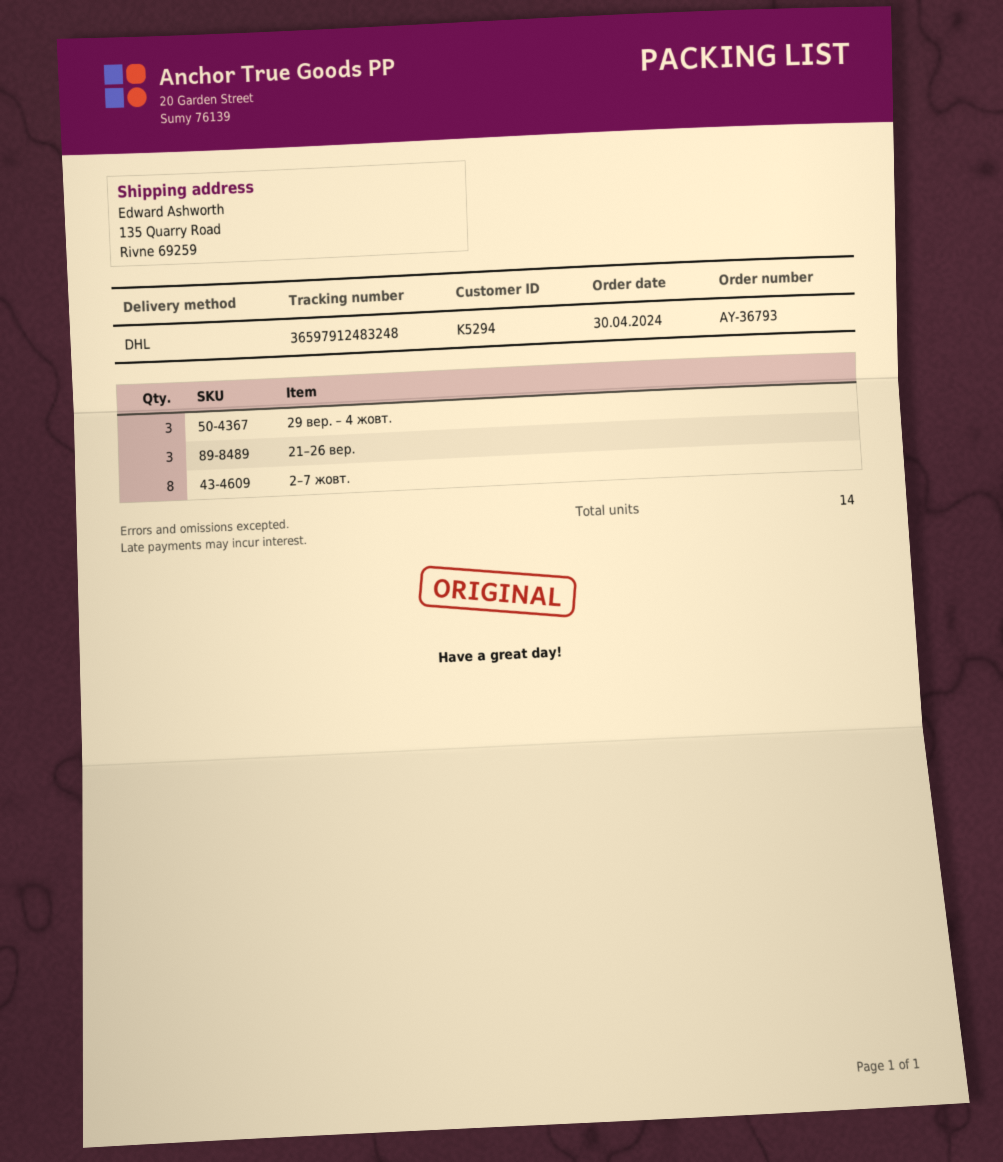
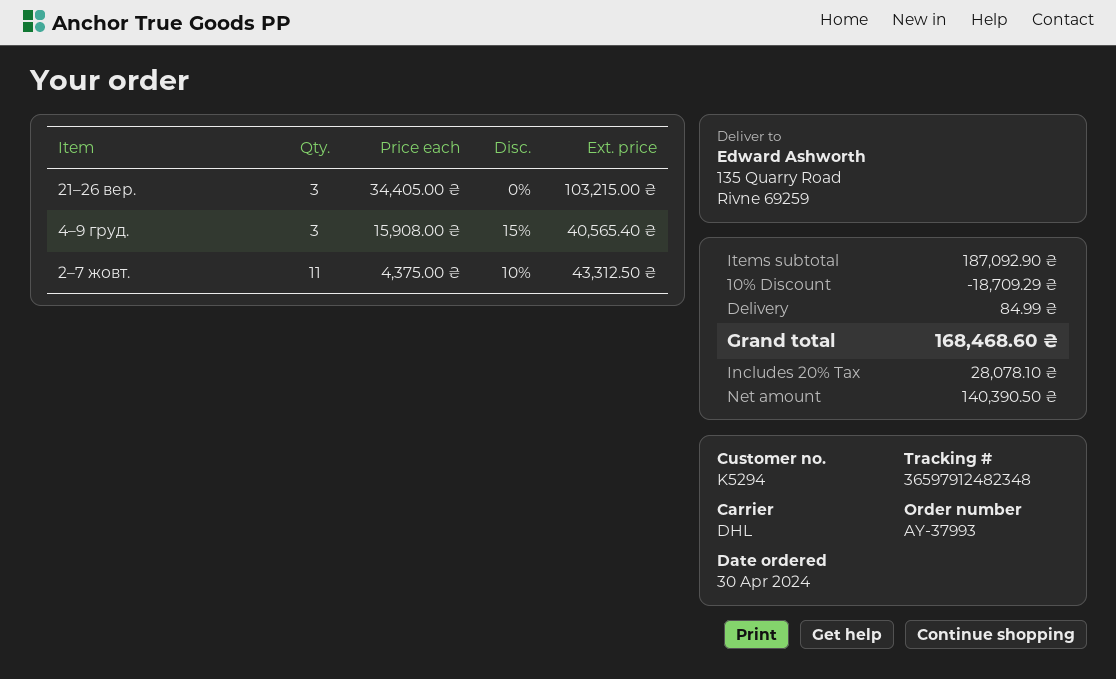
order number: AY-36793 -> AY-37993
tracking number: 36597912483248 -> 36597912482348
29 вер. – 4 жовт.: 3 -> none
2–7 жовт.: 8 -> 11
4–9 груд.: none -> 3

